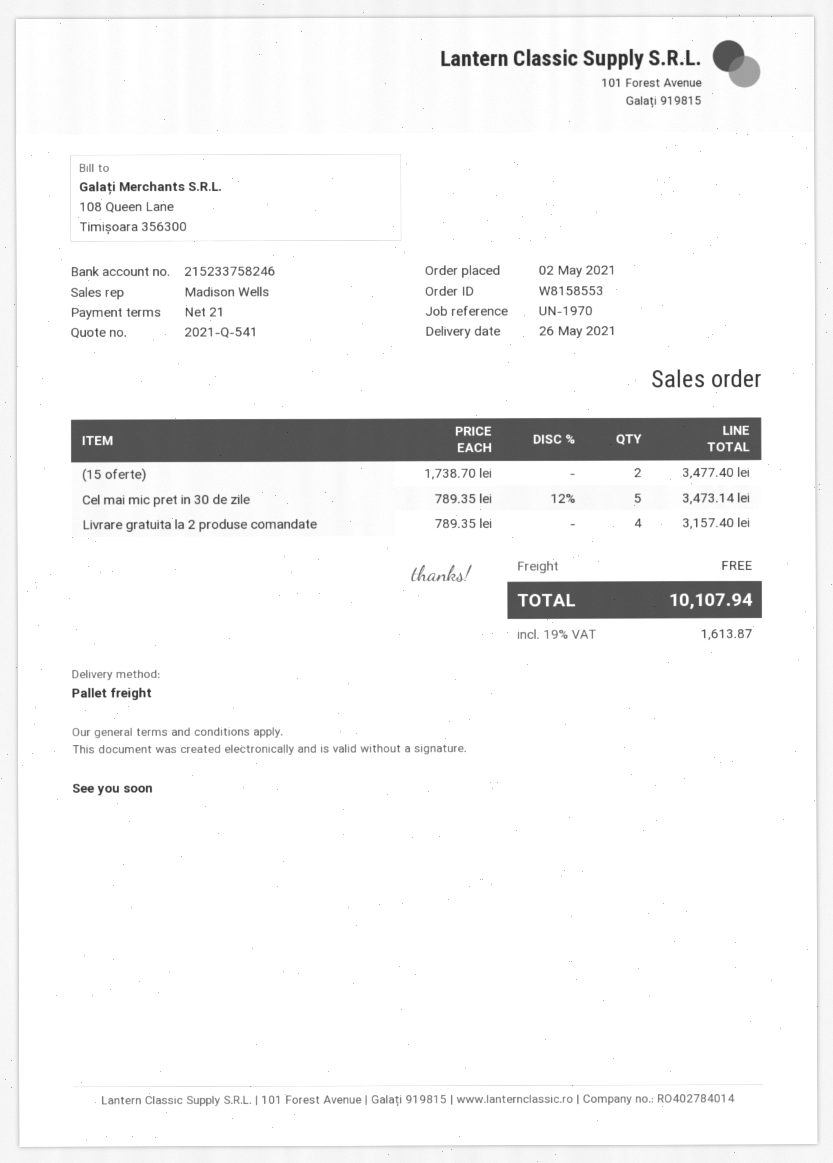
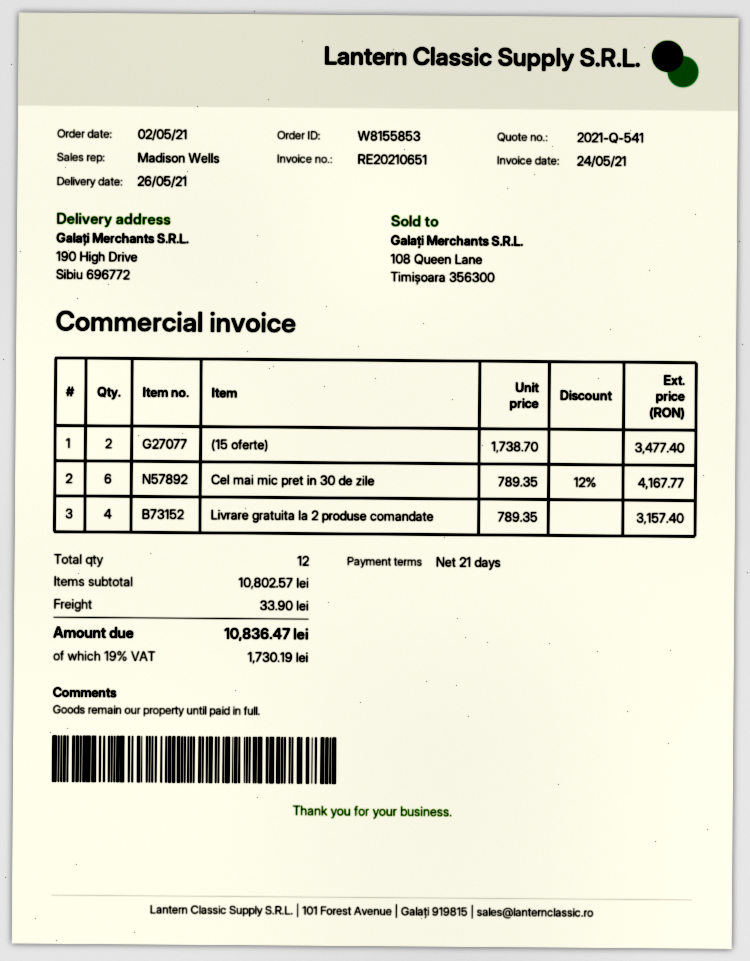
order number: W8158553 -> W8155853
Cel mai mic pret in 30 de zile: 5 x 789.35 - 12% = 3473.14 -> 6 x 789.35 - 12% = 4167.77
shipping: 0.00 -> 33.90
tax: 19% = 1613.87 -> 19% = 1730.19
total: 10107.94 -> 10836.47

